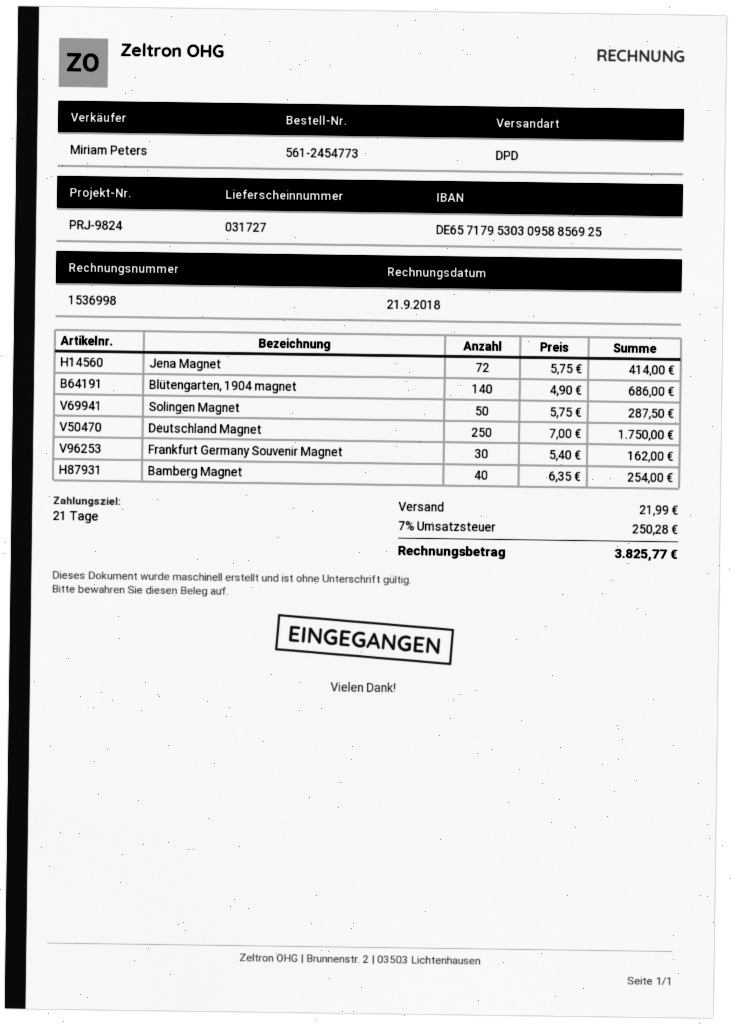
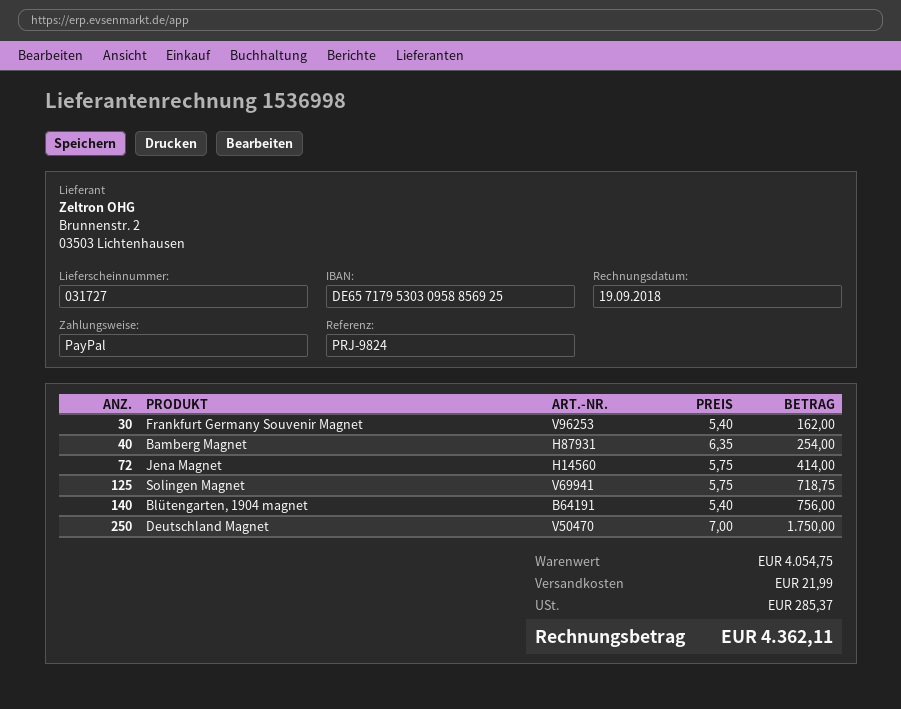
invoice date: 2018-09-21 -> 2018-09-19
Blütengarten, 1904 magnet: 140 x 4.90 = 686.00 -> 140 x 5.40 = 756.00
Solingen Magnet: 50 x 5.75 = 287.50 -> 125 x 5.75 = 718.75
tax: 250.28 -> 285.37
total: 3825.77 -> 4362.11

